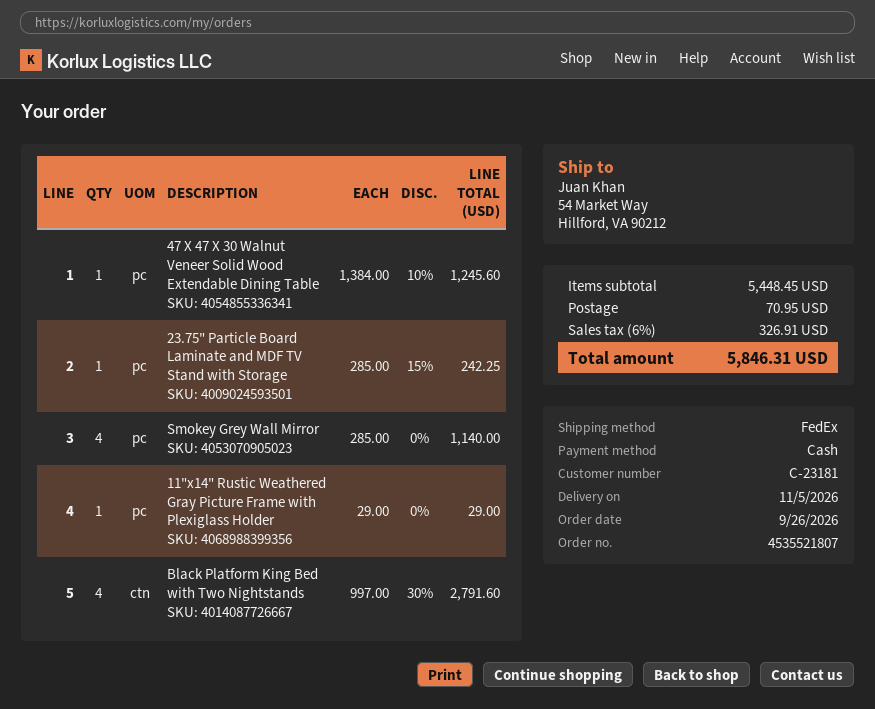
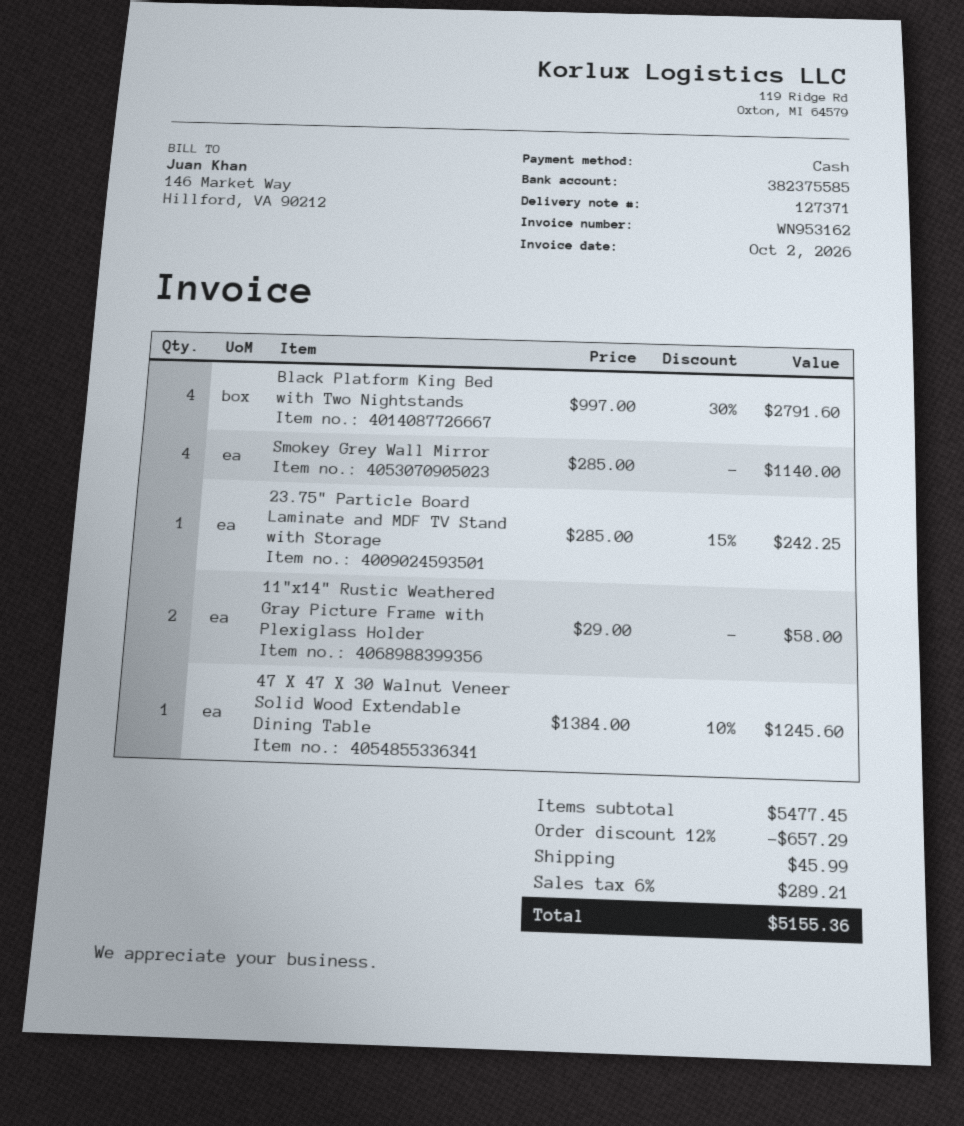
11"x14" Rustic Weathered Gray Picture Frame with Plexiglass Holder: 1 x 29.00 = 29.00 -> 2 x 29.00 = 58.00
subtotal: 5448.45 -> 5477.45
discount: none -> 12% = 657.29
shipping: 70.95 -> 45.99
tax: 6% = 326.91 -> 6% = 289.21
total: 5846.31 -> 5155.36

